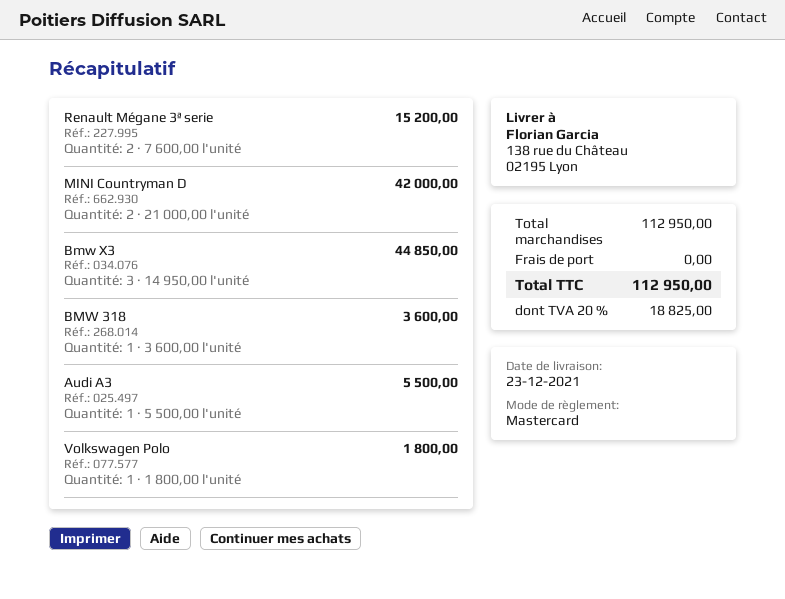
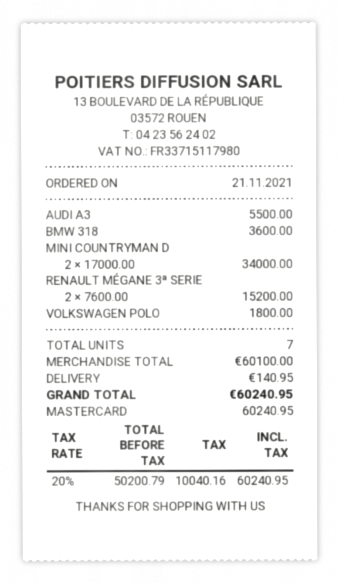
MINI Countryman D: 2 x 21000.00 = 42000.00 -> 2 x 17000.00 = 34000.00
Bmw X3: 3 x 14950.00 = 44850.00 -> none
subtotal: 112950.00 -> 60100.00
shipping: 0.00 -> 140.95
tax: 20% = 18825.00 -> 20% = 10040.16
total: 112950.00 -> 60240.95

